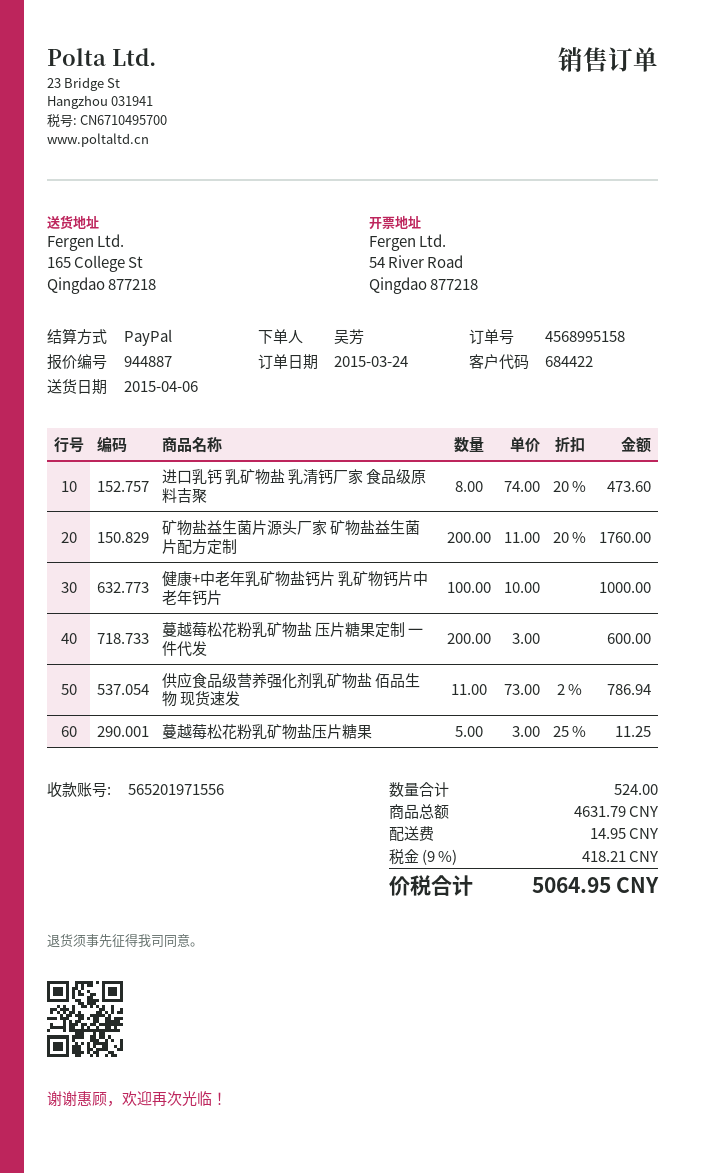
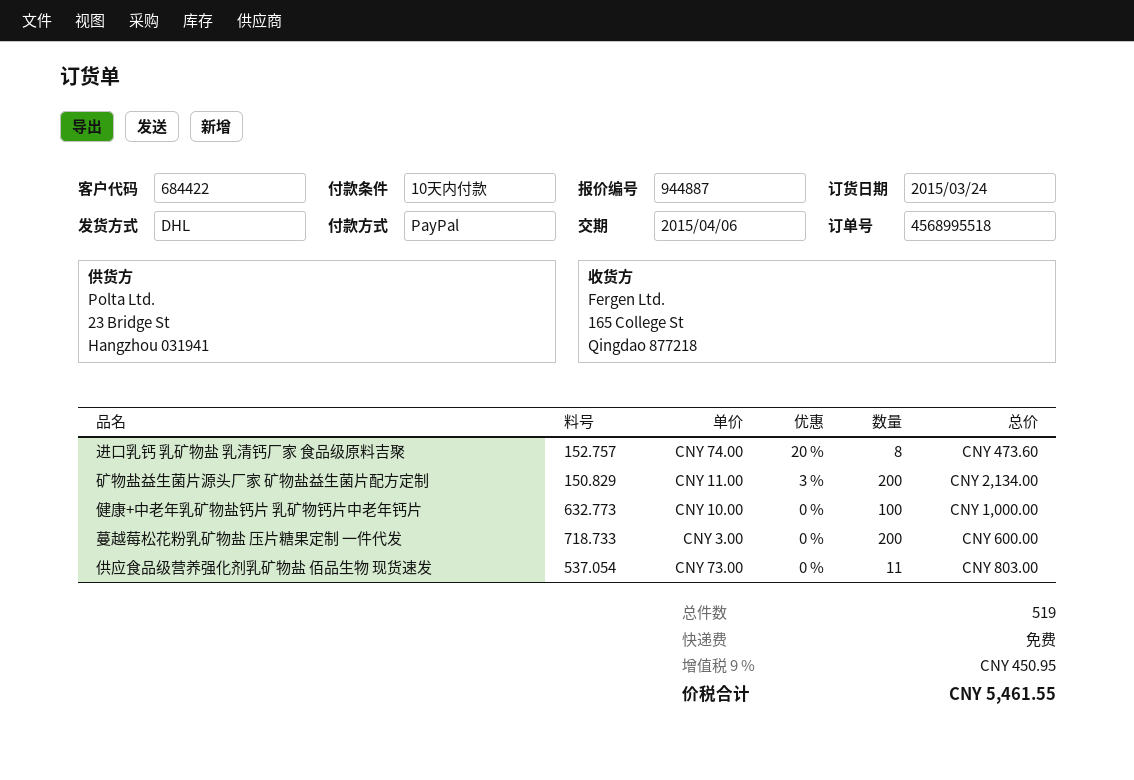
order number: 4568995158 -> 4568995518
矿物盐益生菌片源头厂家 矿物盐益生菌片配方定制: 200 x 11.00 - 20% = 1760.00 -> 200 x 11.00 - 3% = 2134.00
供应食品级营养强化剂乳矿物盐 佰品生物 现货速发: 11 x 73.00 - 2% = 786.94 -> 11 x 73.00 = 803.00
蔓越莓松花粉乳矿物盐压片糖果: 5 x 3.00 - 25% = 11.25 -> none
total quantity: 524 -> 519
shipping: 14.95 -> 0.00
tax: 9% = 418.21 -> 9% = 450.95
total: 5064.95 -> 5461.55

